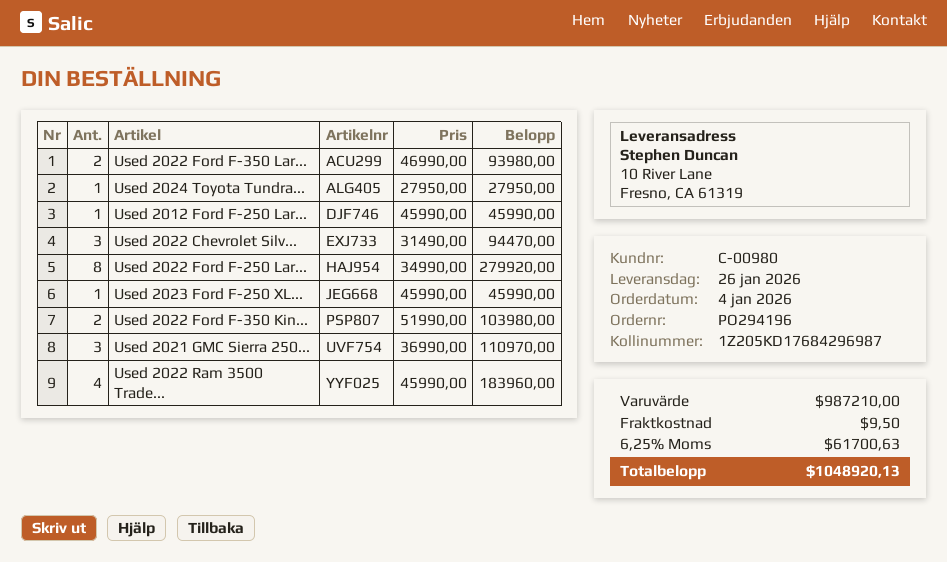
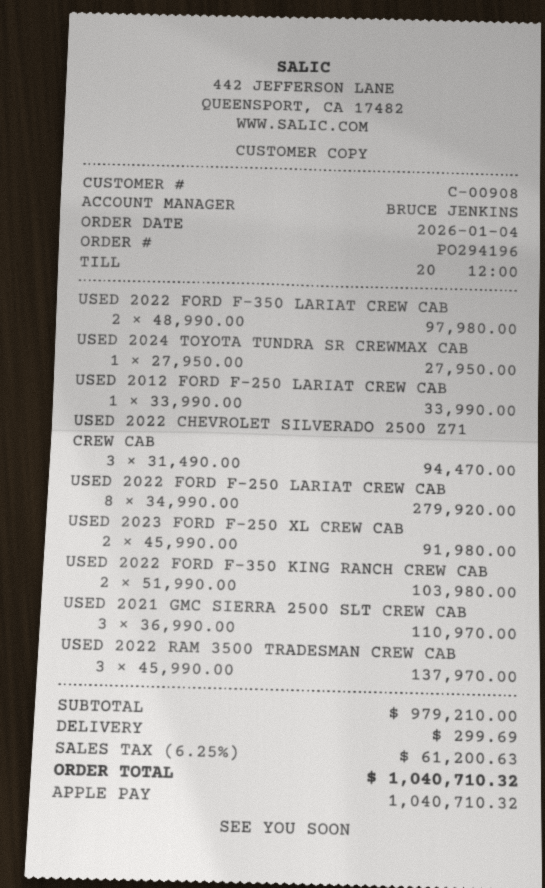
customer number: C-00980 -> C-00908
Used 2022 Ford F-350 Lar...: 2 x 46990.00 = 93980.00 -> 2 x 48990.00 = 97980.00
Used 2012 Ford F-250 Lar...: 1 x 45990.00 = 45990.00 -> 1 x 33990.00 = 33990.00
Used 2023 Ford F-250 XL...: 1 x 45990.00 = 45990.00 -> 2 x 45990.00 = 91980.00
Used 2022 Ram 3500 Trade...: 4 x 45990.00 = 183960.00 -> 3 x 45990.00 = 137970.00
subtotal: 987210.00 -> 979210.00
shipping: 9.50 -> 299.69
tax: 6.25% = 61700.63 -> 6.25% = 61200.63
total: 1048920.13 -> 1040710.32

